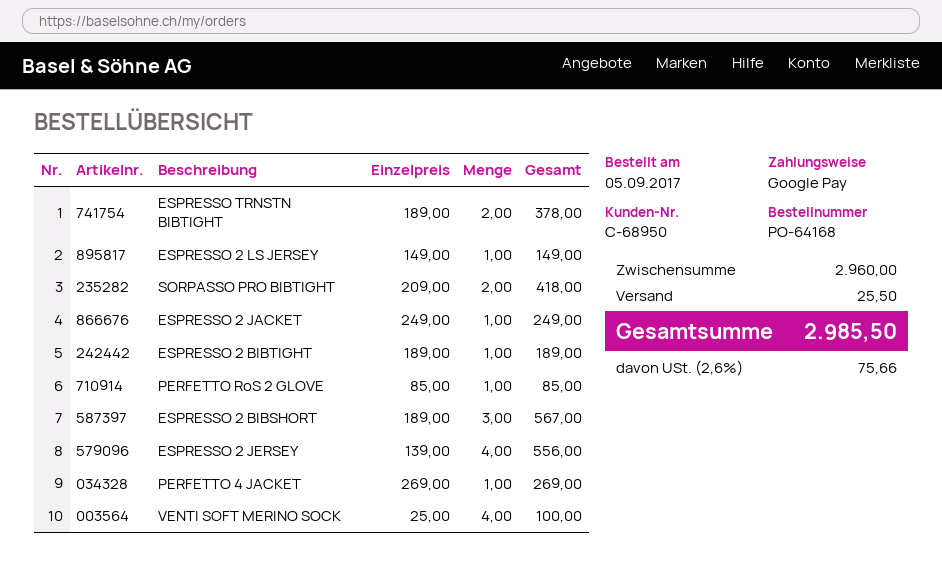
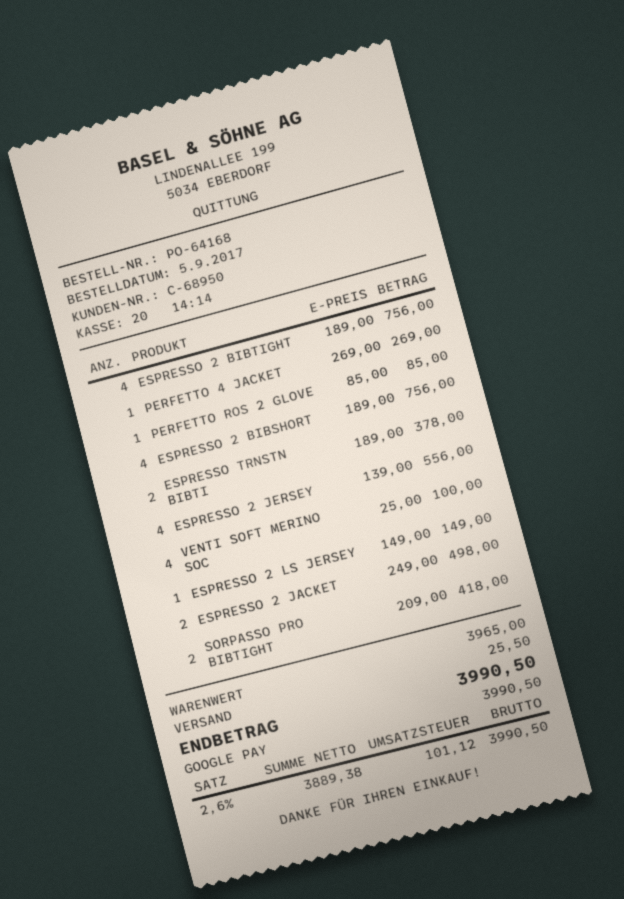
ESPRESSO 2 JACKET: 1 x 249.00 = 249.00 -> 2 x 249.00 = 498.00
ESPRESSO 2 BIBTIGHT: 1 x 189.00 = 189.00 -> 4 x 189.00 = 756.00
ESPRESSO 2 BIBSHORT: 3 x 189.00 = 567.00 -> 4 x 189.00 = 756.00
subtotal: 2960.00 -> 3965.00
tax: 2.6% = 75.66 -> 2.6% = 101.12
total: 2985.50 -> 3990.50

